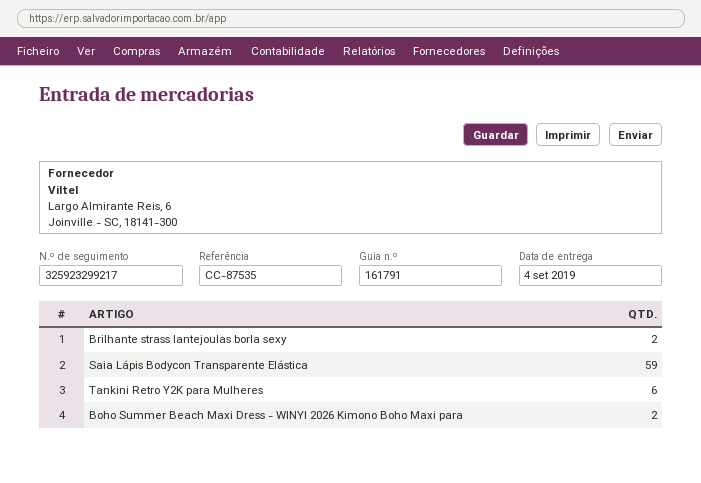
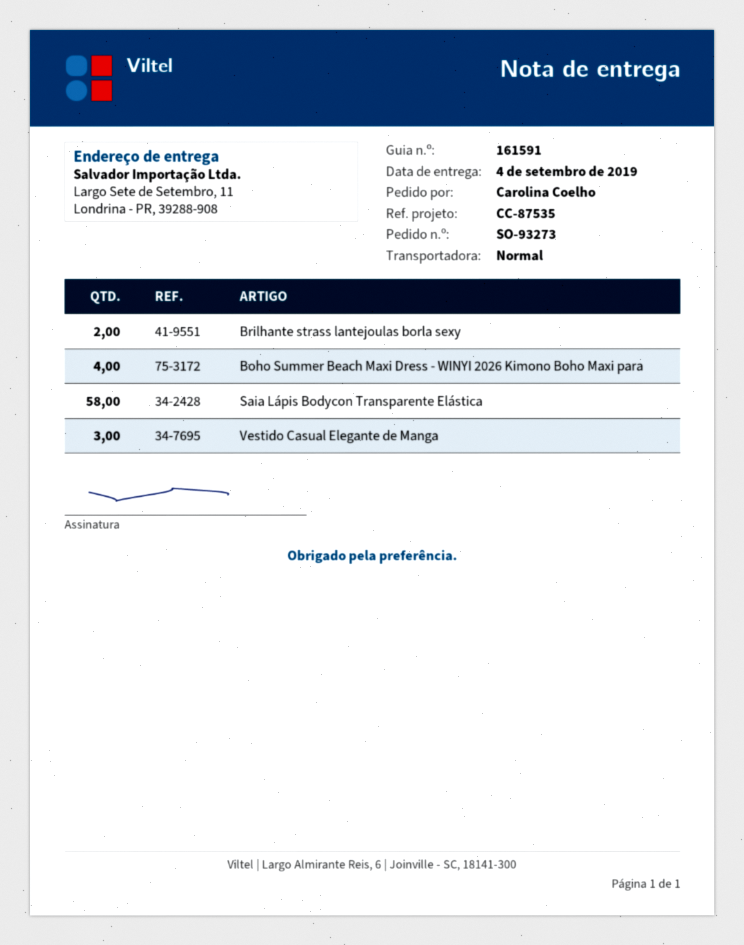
delivery note number: 161791 -> 161591
Saia Lápis Bodycon Transparente Elástica: 59 -> 58
Tankini Retro Y2K para Mulheres: 6 -> none
Boho Summer Beach Maxi Dress - WINYI 2026 Kimono Boho Maxi para: 2 -> 4
Vestido Casual Elegante de Manga: none -> 3

